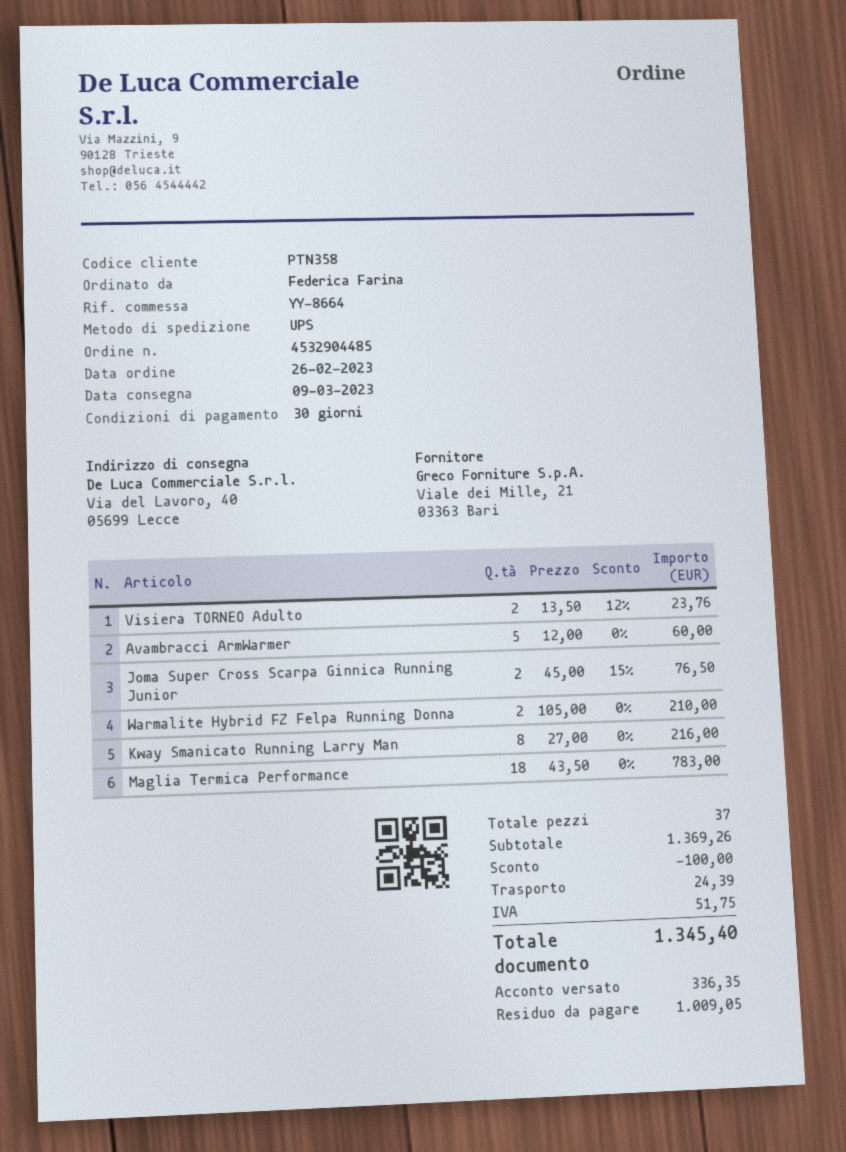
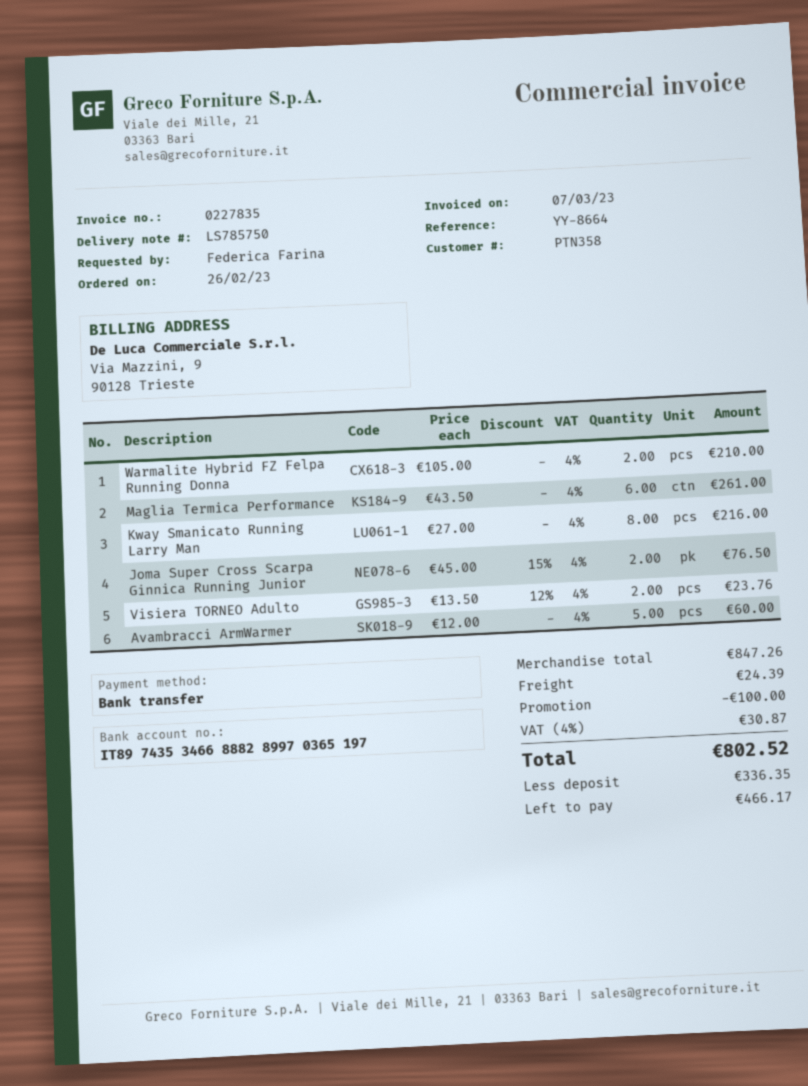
Maglia Termica Performance: 18 x 43.50 = 783.00 -> 6 x 43.50 = 261.00
subtotal: 1369.26 -> 847.26
tax: 51.75 -> 30.87
total: 1345.40 -> 802.52
balance: 1009.05 -> 466.17

